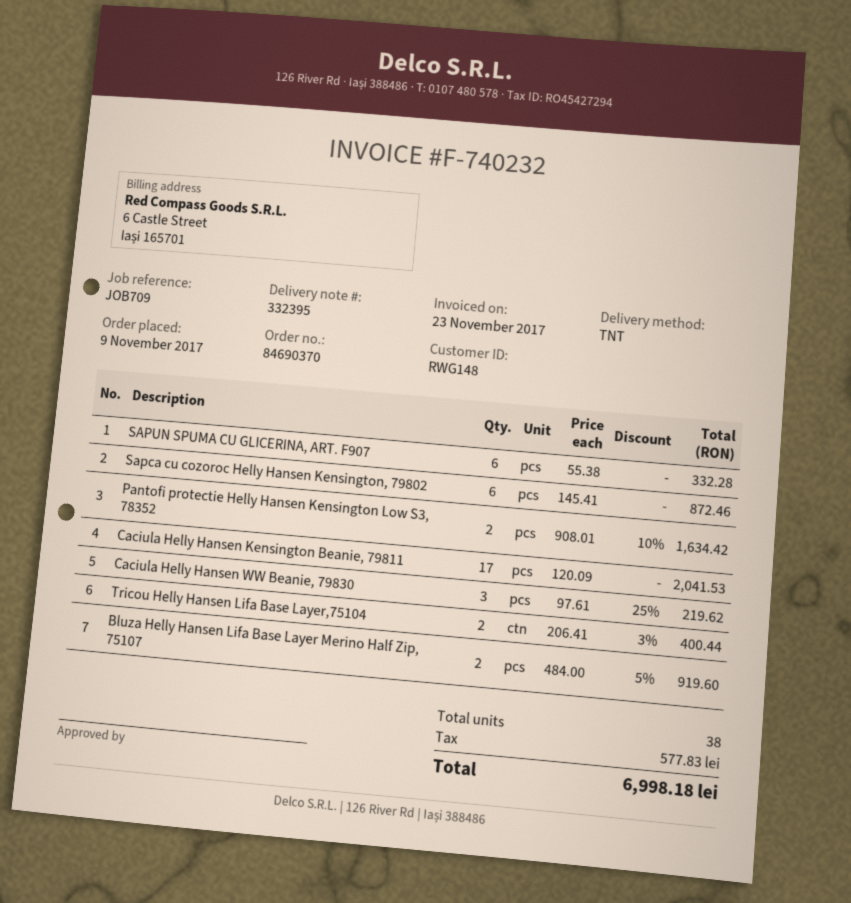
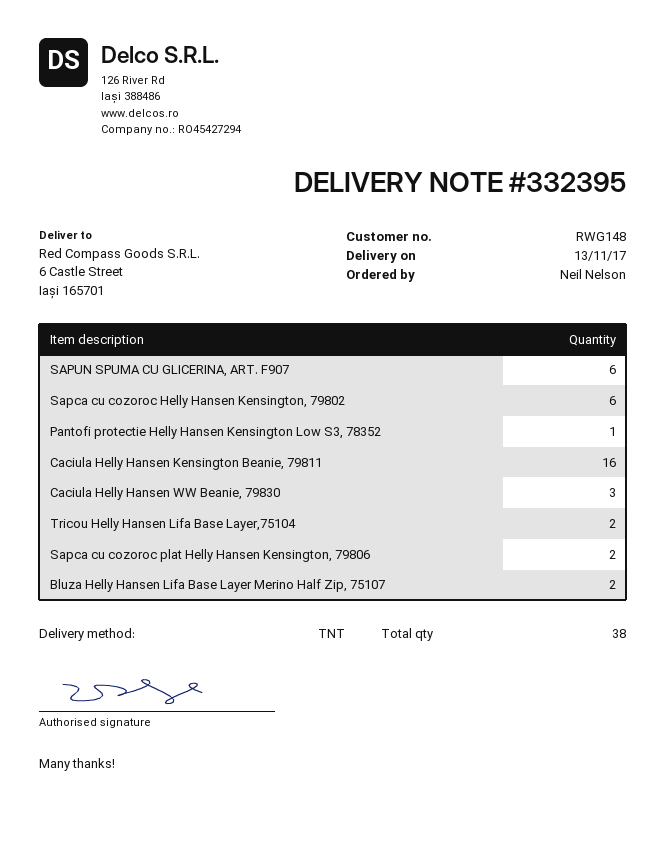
Pantofi protectie Helly Hansen Kensington Low S3, 78352: 2 -> 1
Caciula Helly Hansen Kensington Beanie, 79811: 17 -> 16
Sapca cu cozoroc plat Helly Hansen Kensington, 79806: none -> 2

